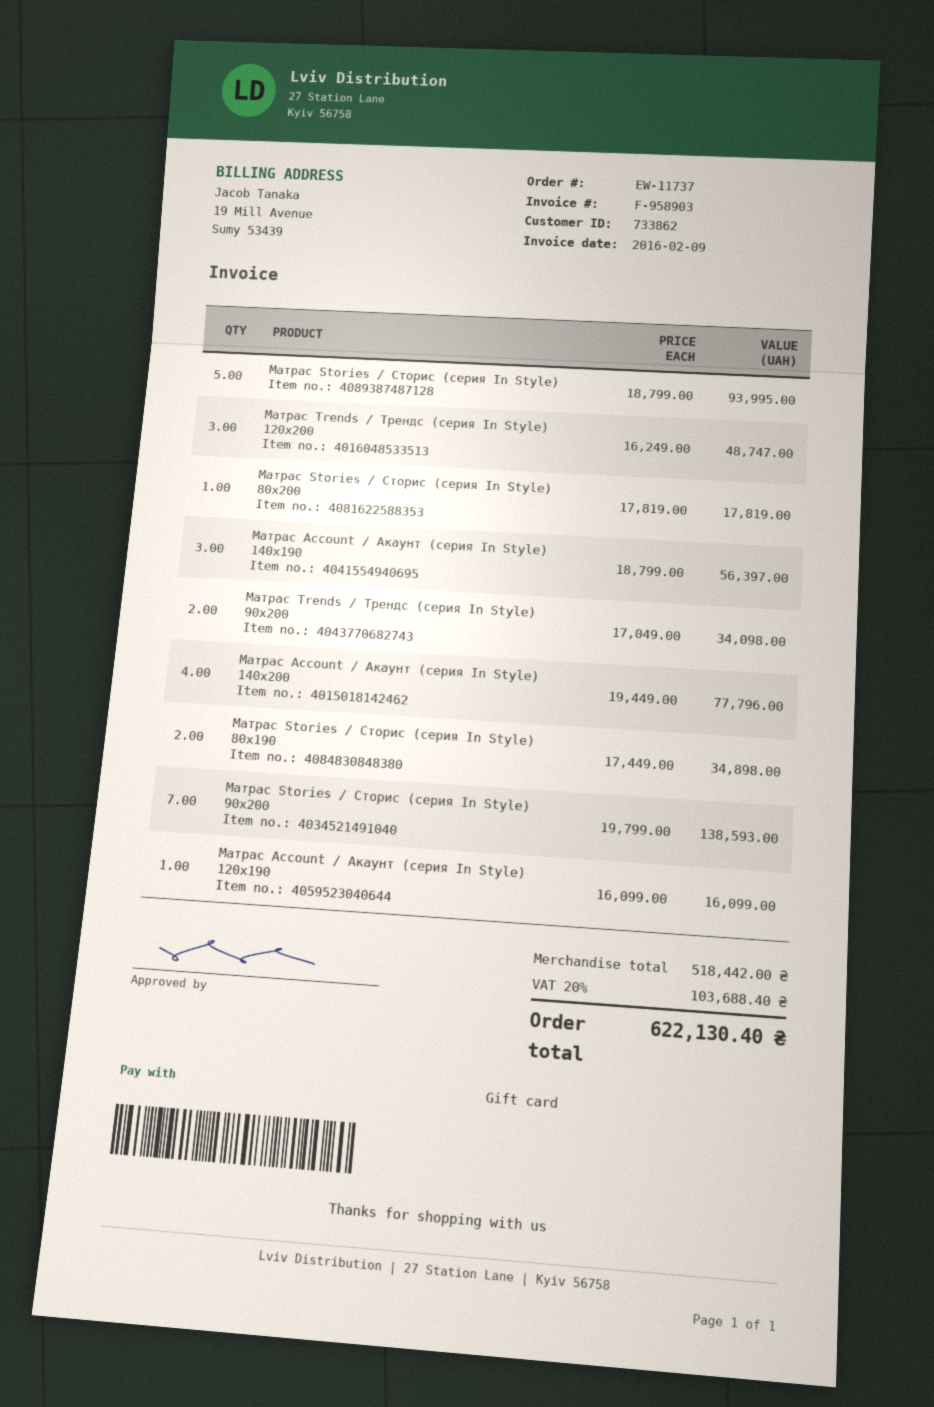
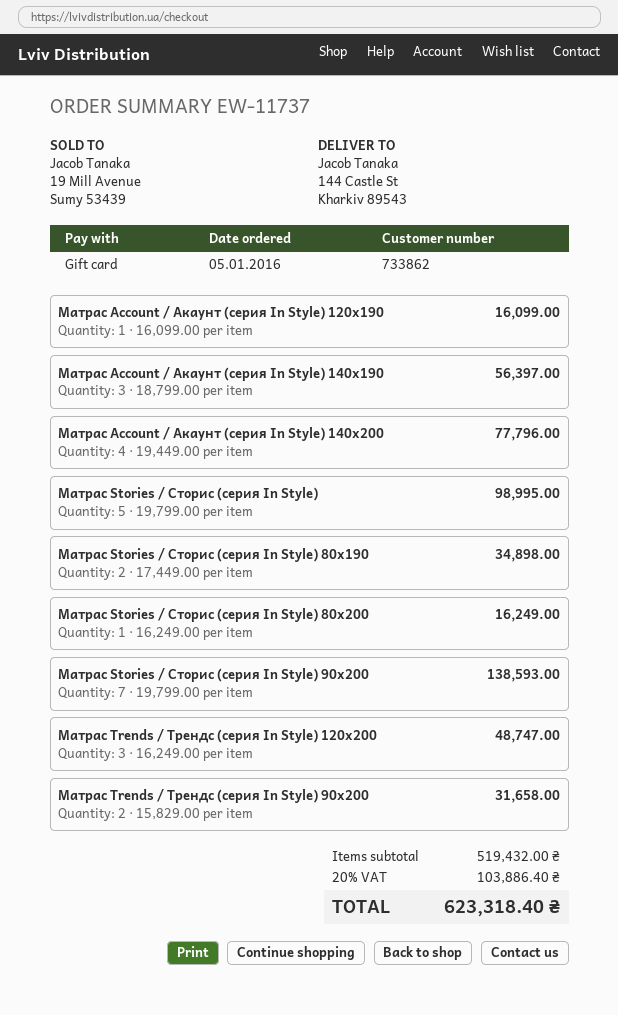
Матрас Stories / Сторис (серия In Style): 5 x 18799.00 = 93995.00 -> 5 x 19799.00 = 98995.00
Матрас Stories / Сторис (серия In Style) 80х200: 1 x 17819.00 = 17819.00 -> 1 x 16249.00 = 16249.00
Матрас Trends / Трендс (серия In Style) 90х200: 2 x 17049.00 = 34098.00 -> 2 x 15829.00 = 31658.00
subtotal: 518442.00 -> 519432.00
tax: 20% = 103688.40 -> 20% = 103886.40
total: 622130.40 -> 623318.40

